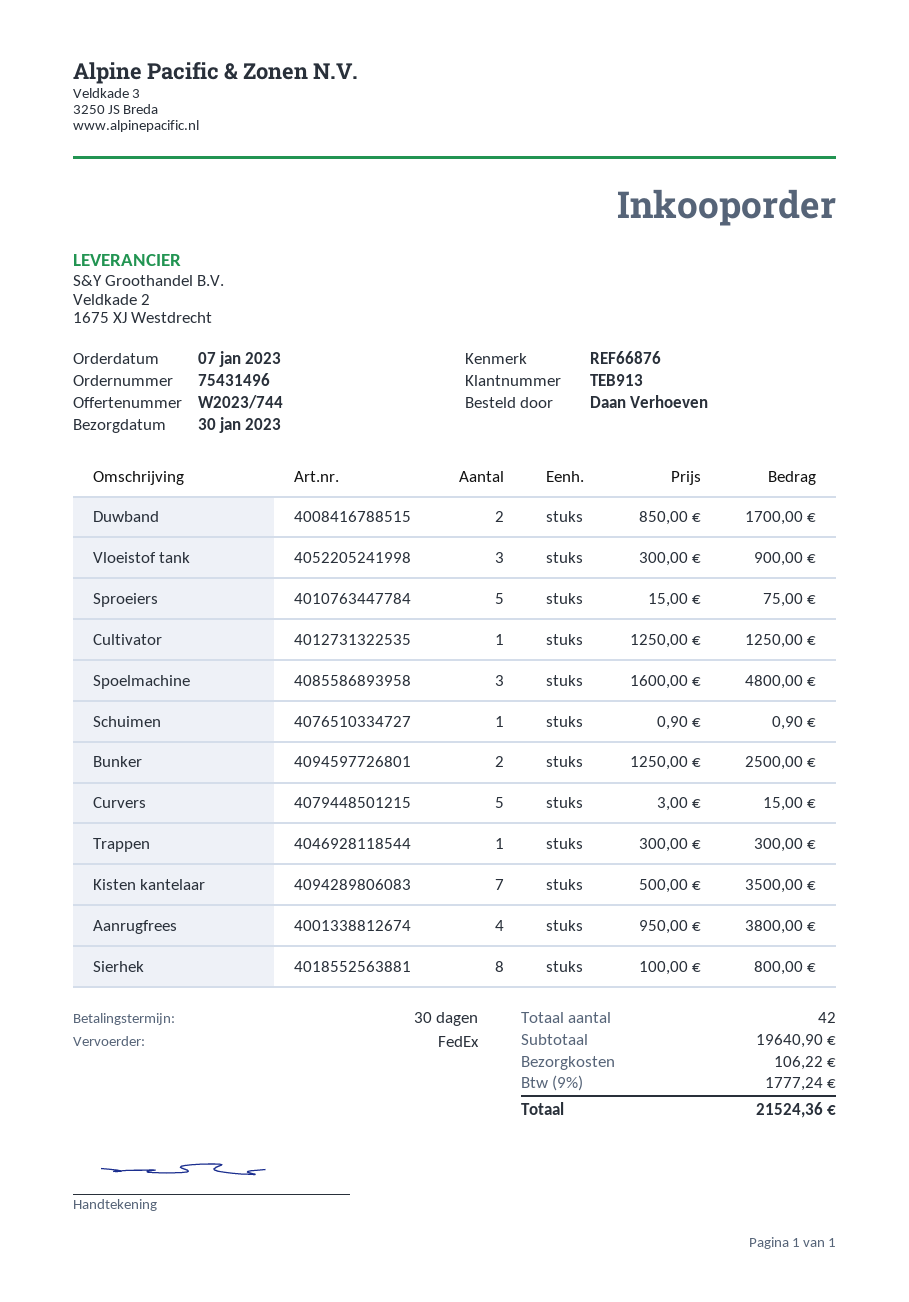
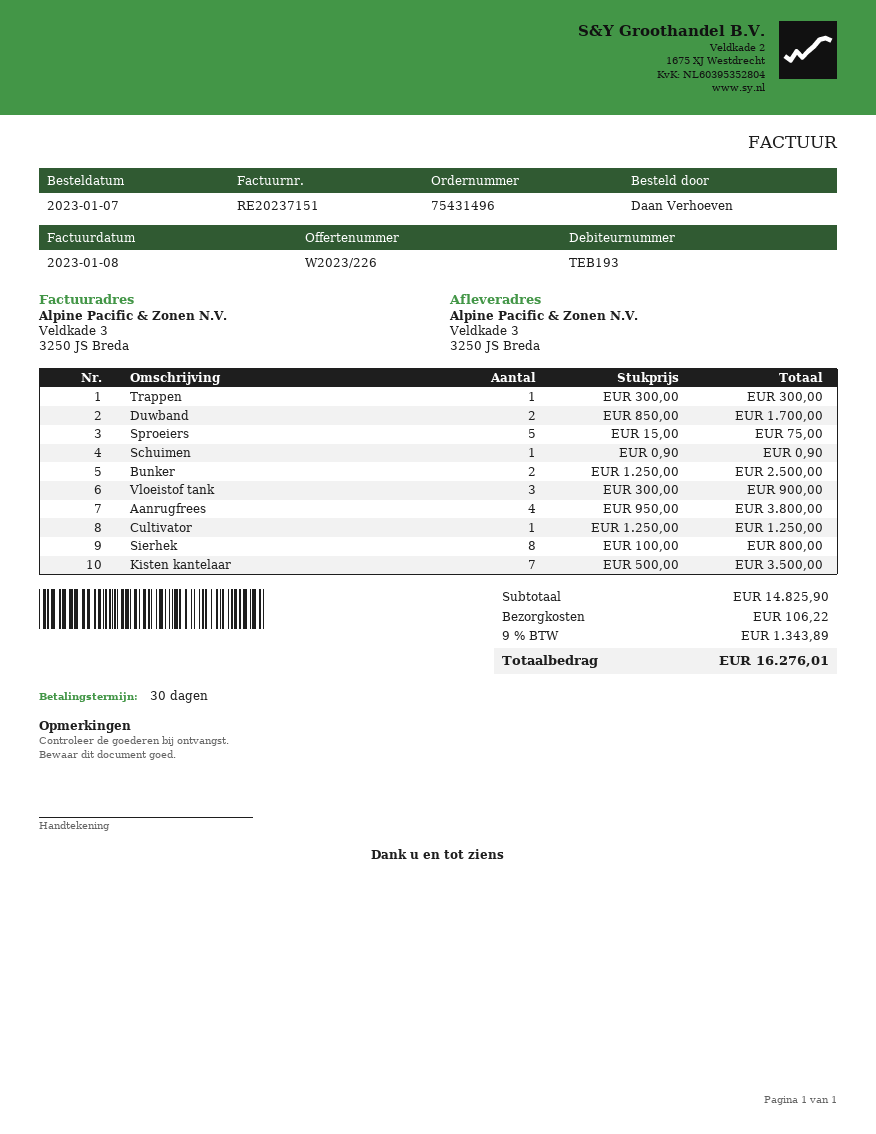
quote number: W2023/744 -> W2023/226
customer number: TEB913 -> TEB193
Spoelmachine: 3 x 1600.00 = 4800.00 -> none
Curvers: 5 x 3.00 = 15.00 -> none
subtotal: 19640.90 -> 14825.90
tax: 9% = 1777.24 -> 9% = 1343.89
total: 21524.36 -> 16276.01

